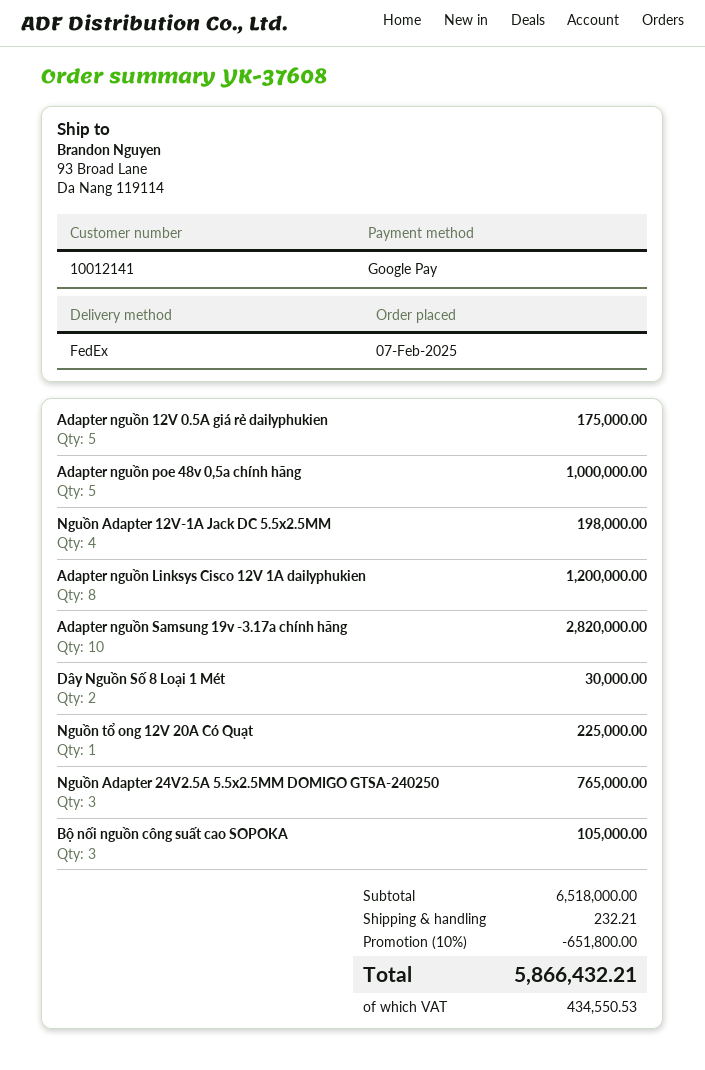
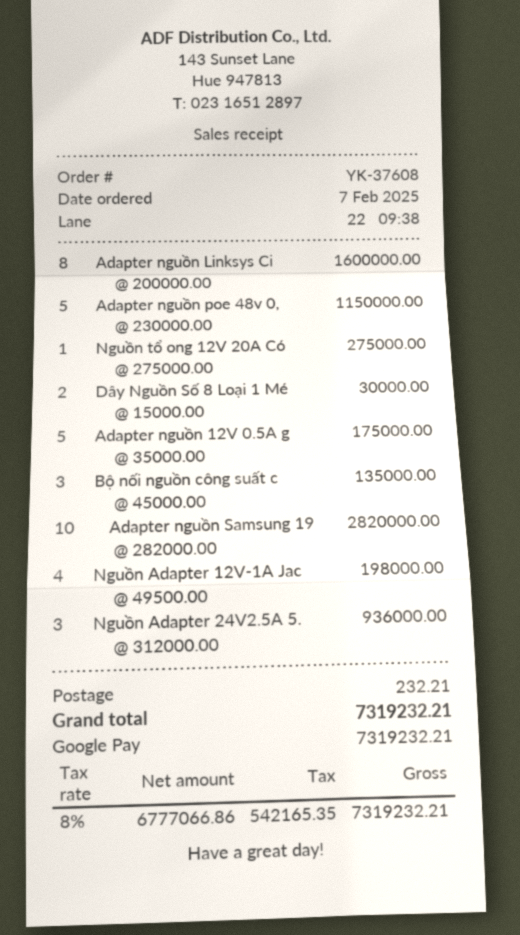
Adapter nguồn poe 48v 0,5a chính hãng: 5 for 1000000.00 -> 5 for 1150000.00
Adapter nguồn Linksys Cisco 12V 1A dailyphukien: 8 for 1200000.00 -> 8 for 1600000.00
Nguồn tổ ong 12V 20A Có Quạt: 1 for 225000.00 -> 1 for 275000.00
Nguồn Adapter 24V2.5A 5.5x2.5MM DOMIGO GTSA-240250: 3 for 765000.00 -> 3 for 936000.00
Bộ nối nguồn công suất cao SOPOKA: 3 for 105000.00 -> 3 for 135000.00
discount: 10% = 651800.00 -> none
tax: 434550.53 -> 542165.35
total: 5866432.21 -> 7319232.21

